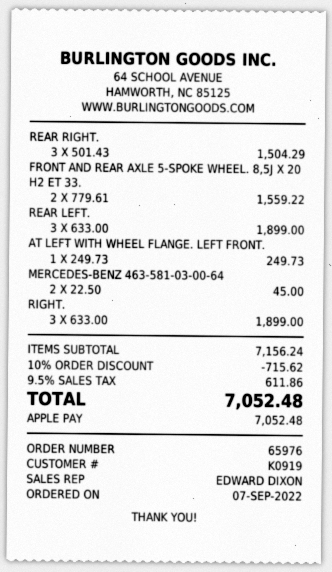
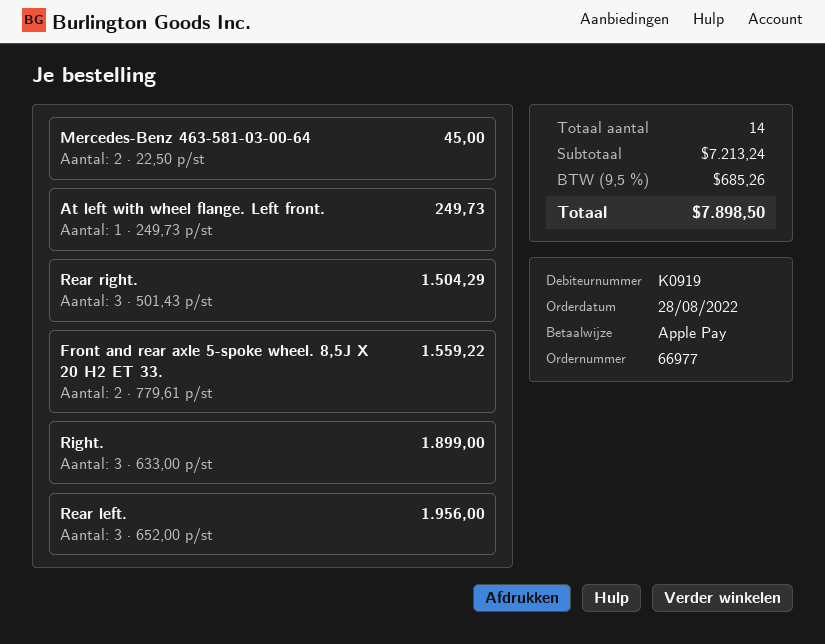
order number: 65976 -> 66977
order date: 2022-09-07 -> 2022-08-28
REAR LEFT.: 3 x 633.00 = 1899.00 -> 3 x 652.00 = 1956.00
subtotal: 7156.24 -> 7213.24
discount: 10% = 715.62 -> none
tax: 9.5% = 611.86 -> 9.5% = 685.26
total: 7052.48 -> 7898.50

